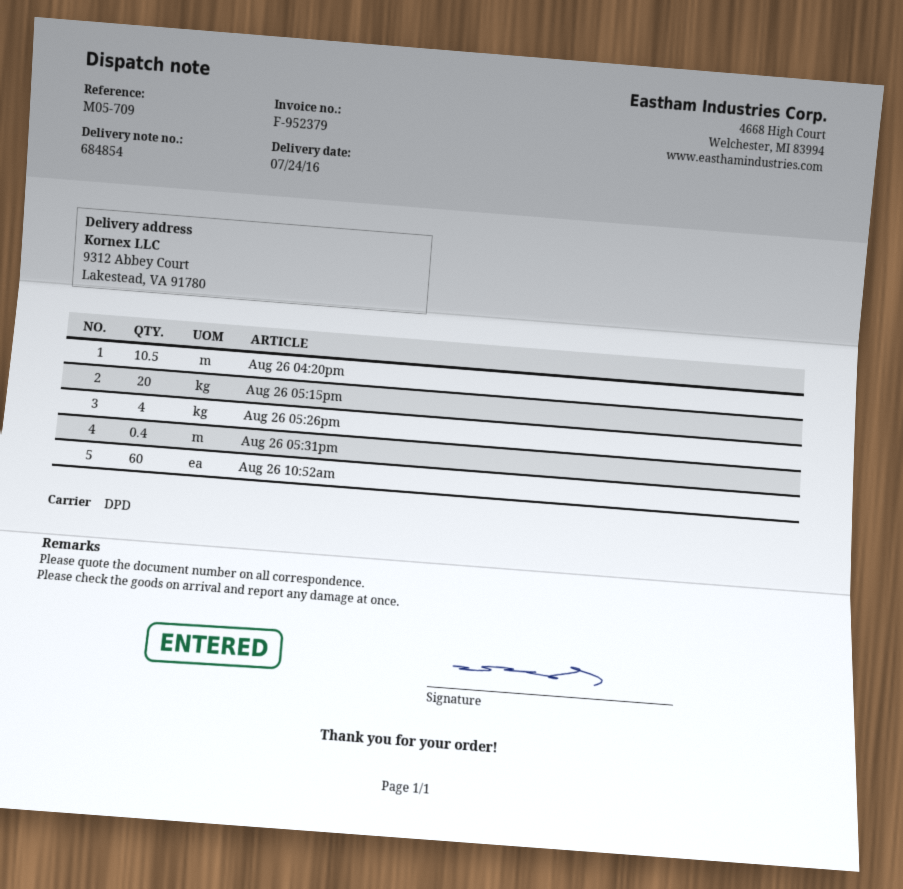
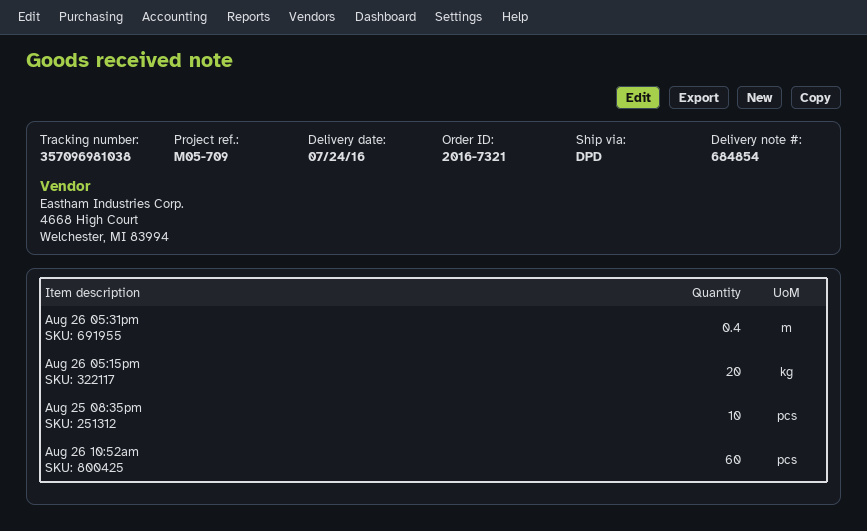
Aug 26 04:20pm: 10.5 -> none
Aug 26 05:26pm: 4 -> none
Aug 25 08:35pm: none -> 10

